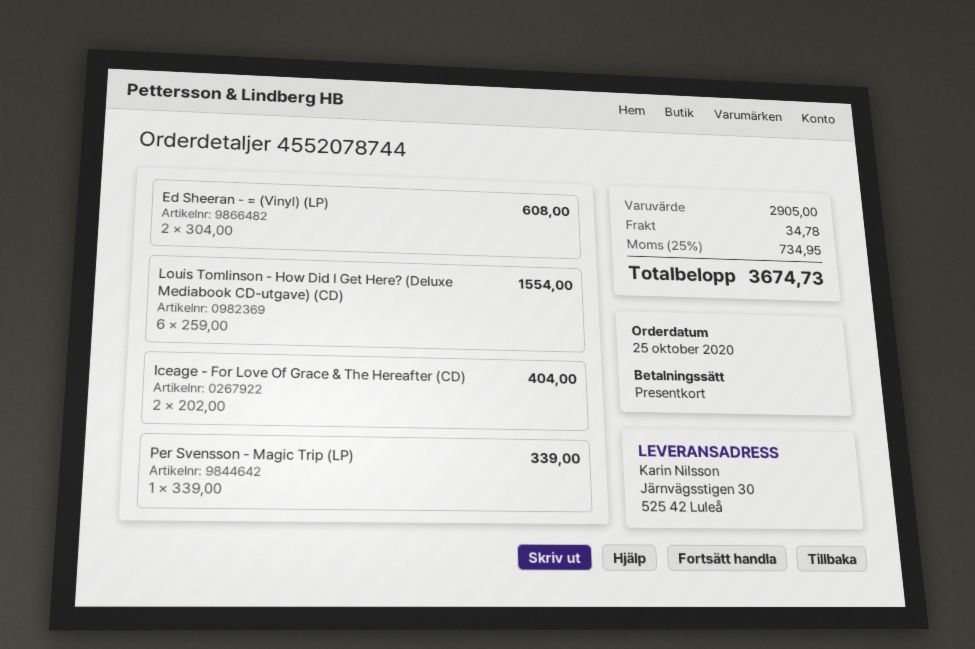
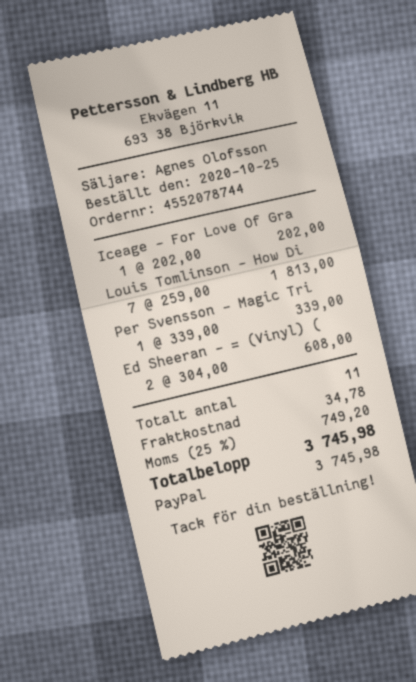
payment method: gift card -> PayPal
Louis Tomlinson - How Did I Get Here? (Deluxe Mediabook CD-utgave) (CD): 6 x 259.00 = 1554.00 -> 7 x 259.00 = 1813.00
Iceage - For Love Of Grace & The Hereafter (CD): 2 x 202.00 = 404.00 -> 1 x 202.00 = 202.00
tax: 25% = 734.95 -> 25% = 749.20
total: 3674.73 -> 3745.98

